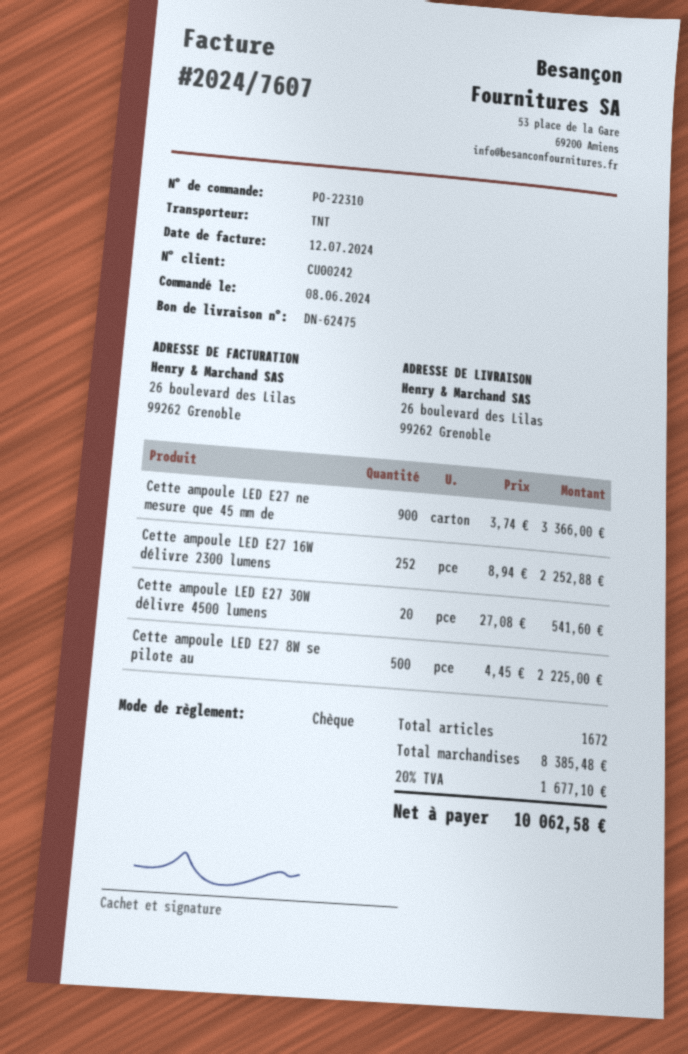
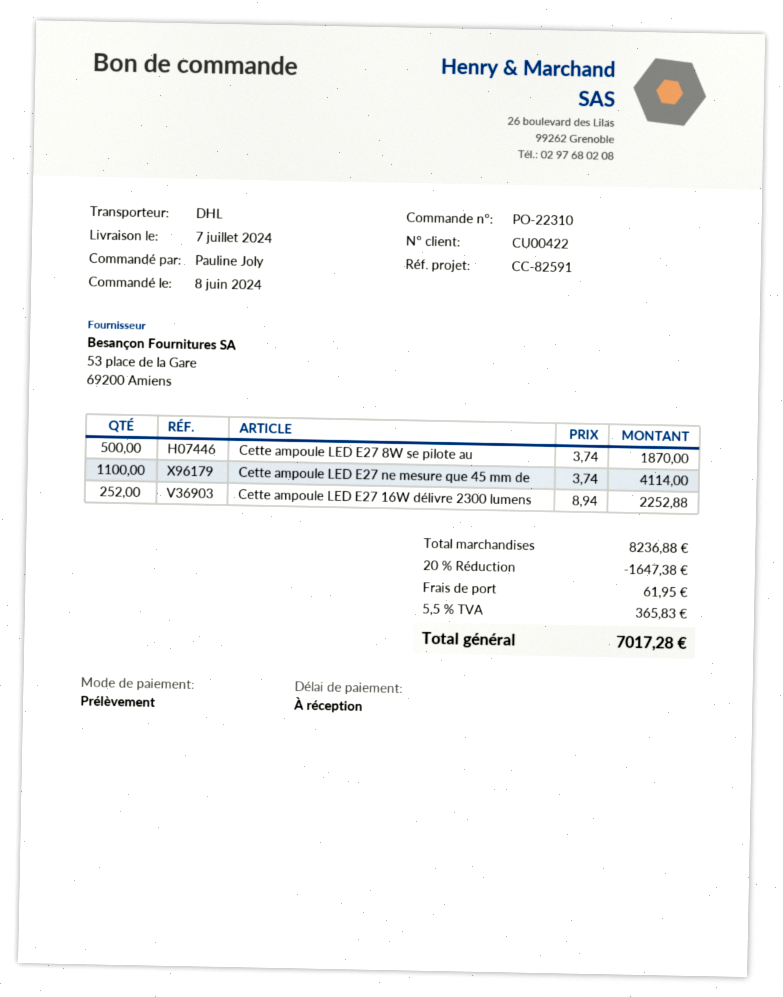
customer number: CU00242 -> CU00422
payment method: cheque -> direct debit
shipping method: TNT -> DHL
Cette ampoule LED E27 ne mesure que 45 mm de: 900 x 3.74 = 3366.00 -> 1100 x 3.74 = 4114.00
Cette ampoule LED E27 30W délivre 4500 lumens: 20 x 27.08 = 541.60 -> none
Cette ampoule LED E27 8W se pilote au: 500 x 4.45 = 2225.00 -> 500 x 3.74 = 1870.00
subtotal: 8385.48 -> 8236.88
discount: none -> 20% = 1647.38
shipping: none -> 61.95
tax: 20% = 1677.10 -> 5.5% = 365.83
total: 10062.58 -> 7017.28

